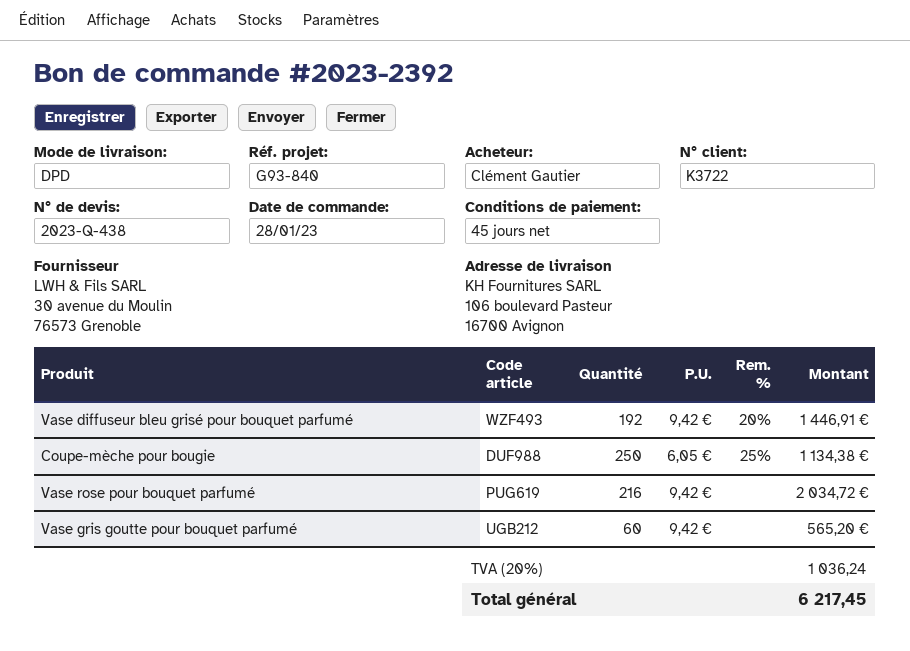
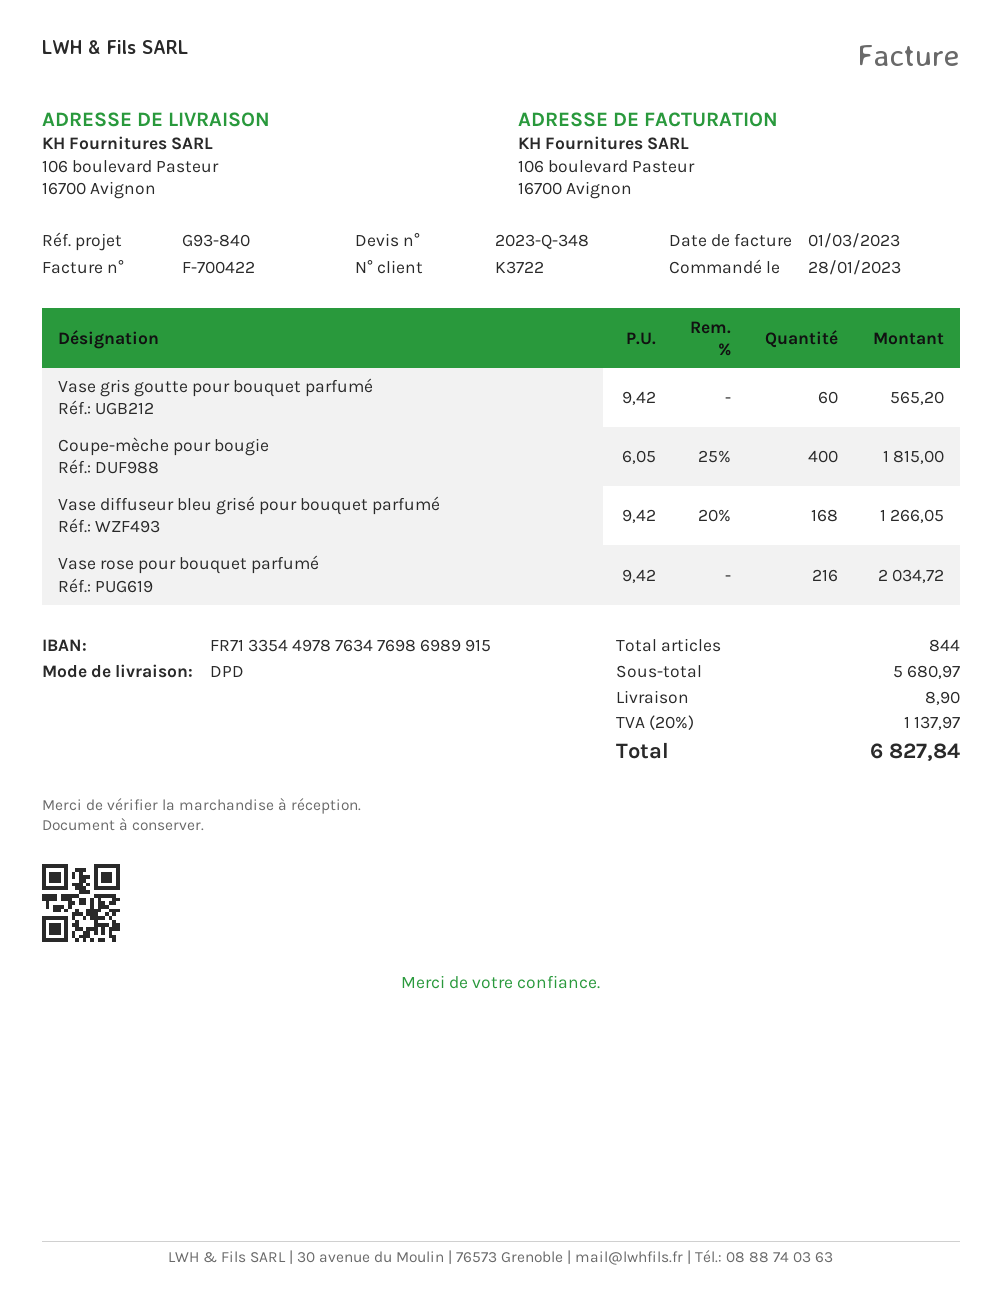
quote number: 2023-Q-438 -> 2023-Q-348
Vase diffuseur bleu grisé pour bouquet parfumé: 192 x 9.42 - 20% = 1446.91 -> 168 x 9.42 - 20% = 1266.05
Coupe-mèche pour bougie: 250 x 6.05 - 25% = 1134.38 -> 400 x 6.05 - 25% = 1815.00
shipping: none -> 8.90
tax: 20% = 1036.24 -> 20% = 1137.97
total: 6217.45 -> 6827.84

